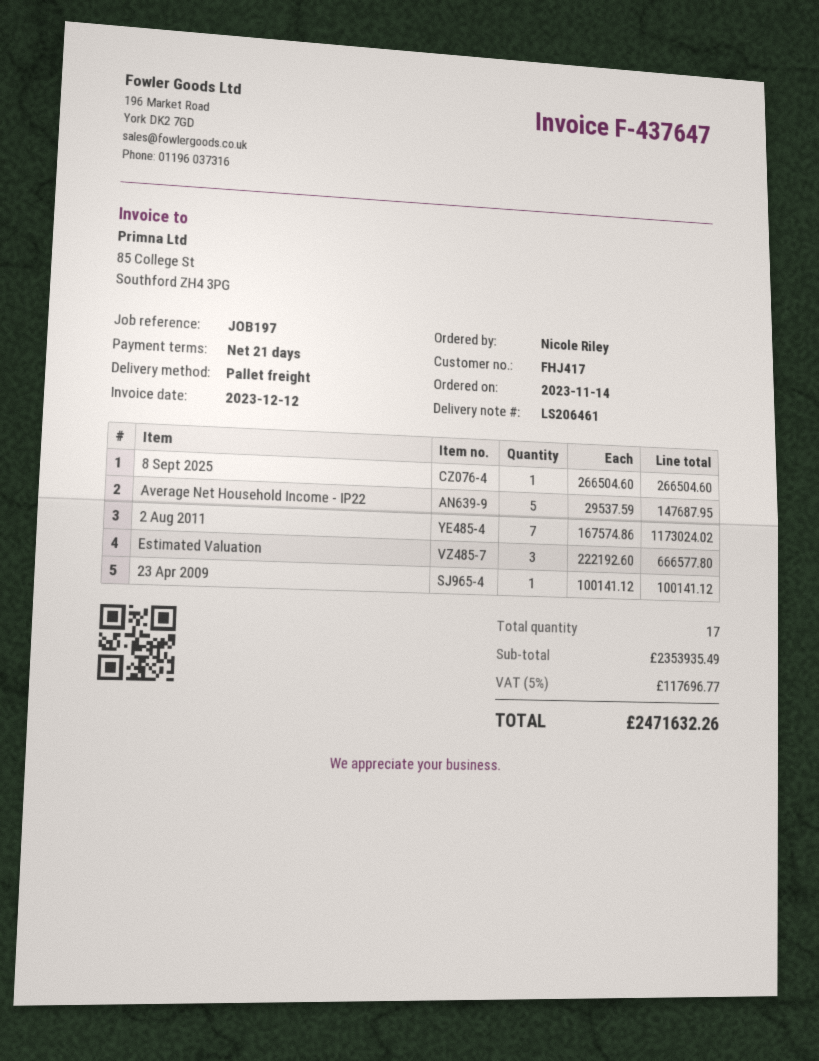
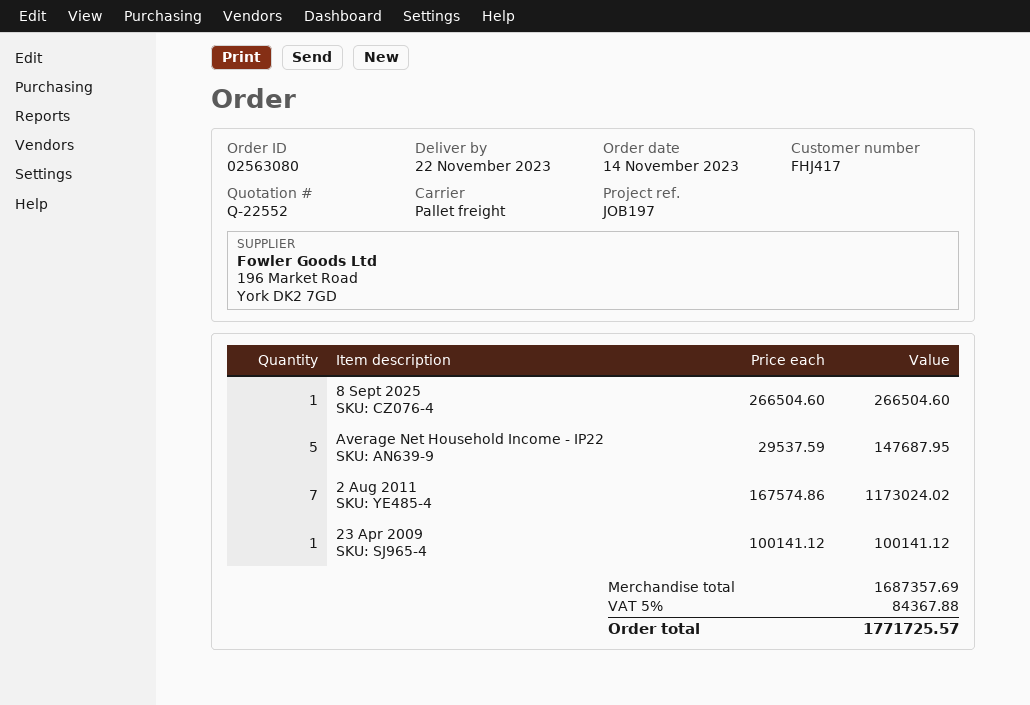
Estimated Valuation: 3 x 222192.60 = 666577.80 -> none
subtotal: 2353935.49 -> 1687357.69
tax: 5% = 117696.77 -> 5% = 84367.88
total: 2471632.26 -> 1771725.57

